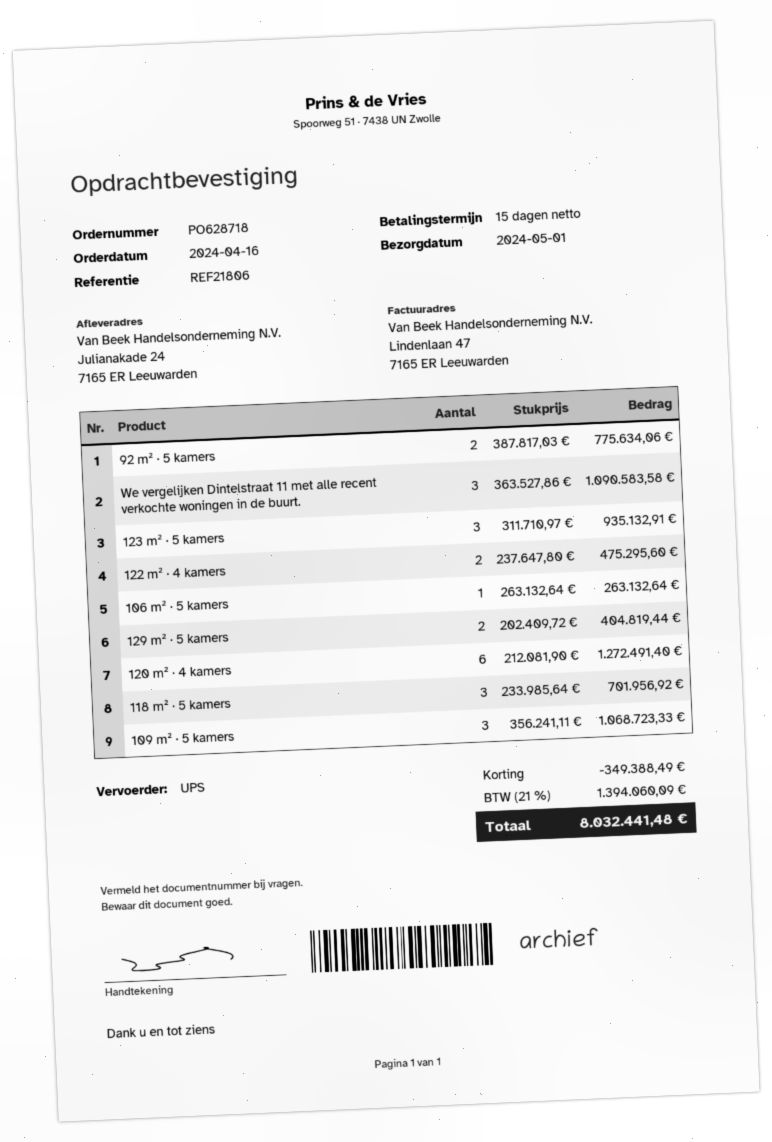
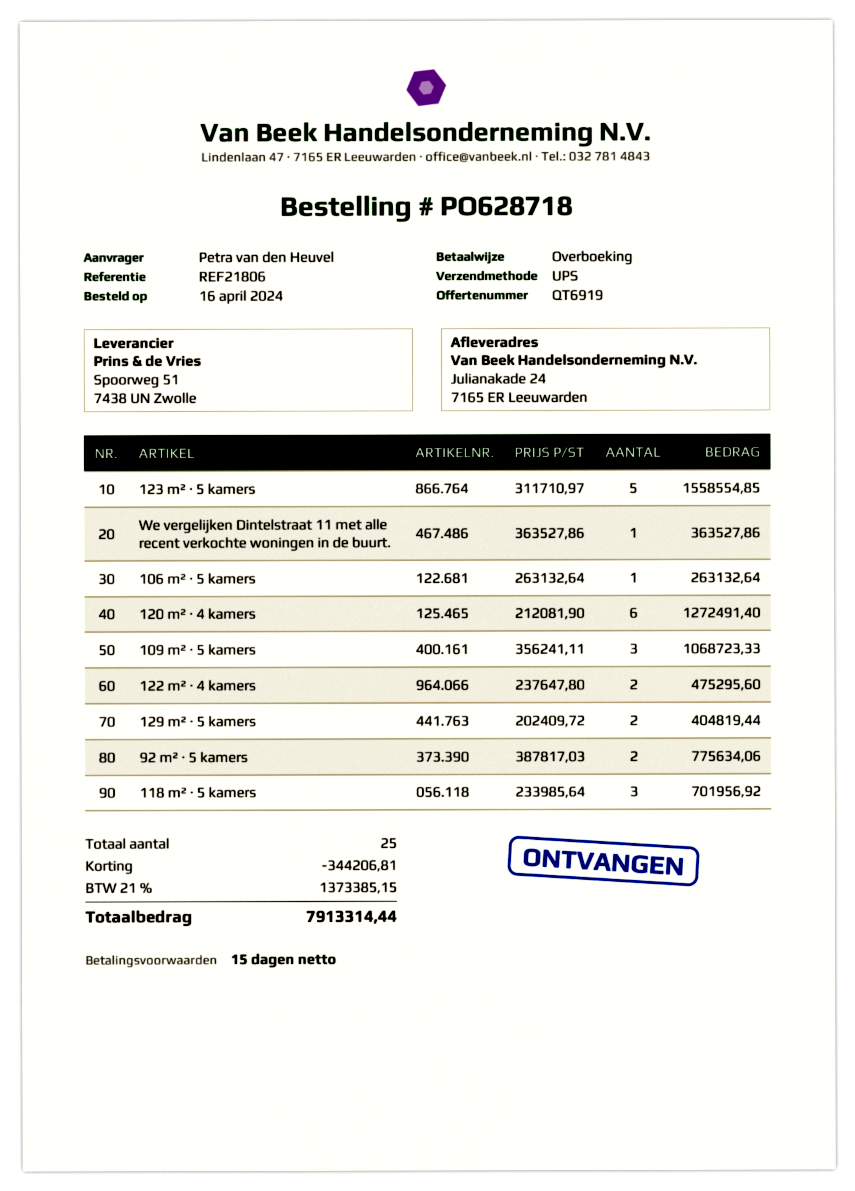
We vergelijken Dintelstraat 11 met alle recent verkochte woningen in de buurt.: 3 x 363527.86 = 1090583.58 -> 1 x 363527.86 = 363527.86
123 m² · 5 kamers: 3 x 311710.97 = 935132.91 -> 5 x 311710.97 = 1558554.85
discount: 349388.49 -> 344206.81
tax: 21% = 1394060.09 -> 21% = 1373385.15
total: 8032441.48 -> 7913314.44

